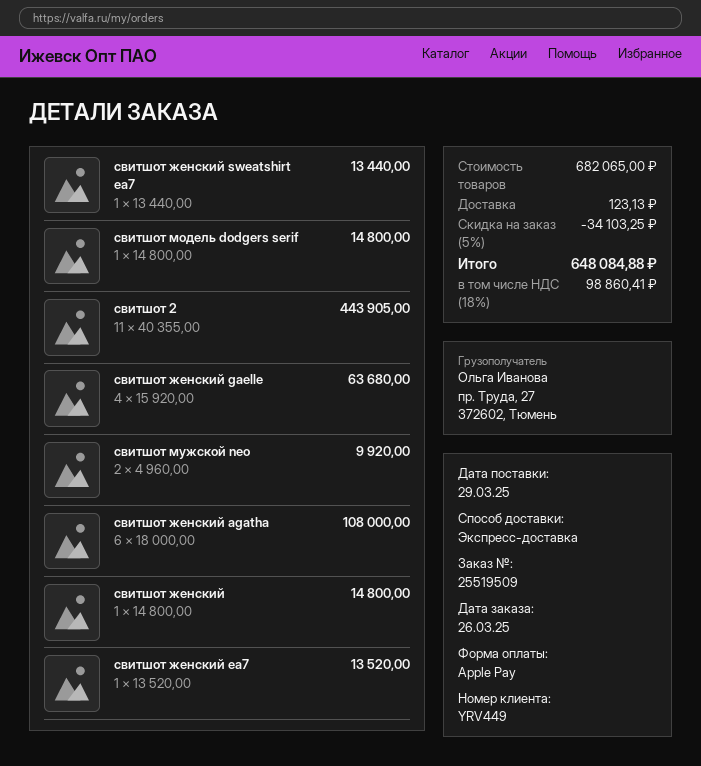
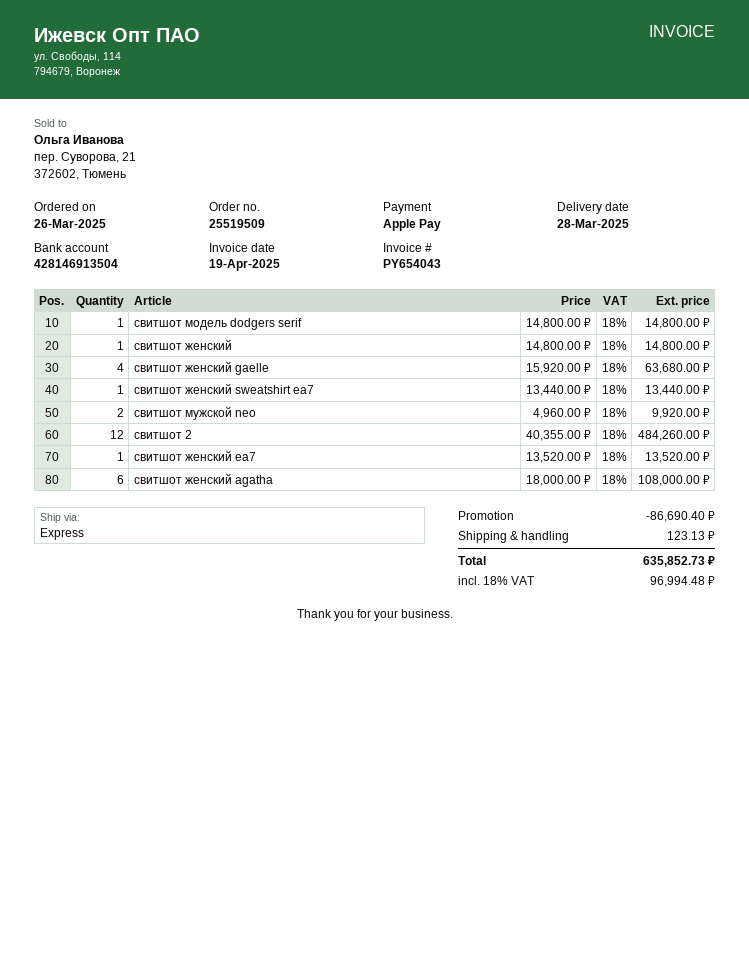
delivery date: 2025-03-29 -> 2025-03-28
свитшот 2: 11 x 40355.00 = 443905.00 -> 12 x 40355.00 = 484260.00
discount: 34103.25 -> 86690.40
tax: 18% = 98860.41 -> 18% = 96994.48
total: 648084.88 -> 635852.73

